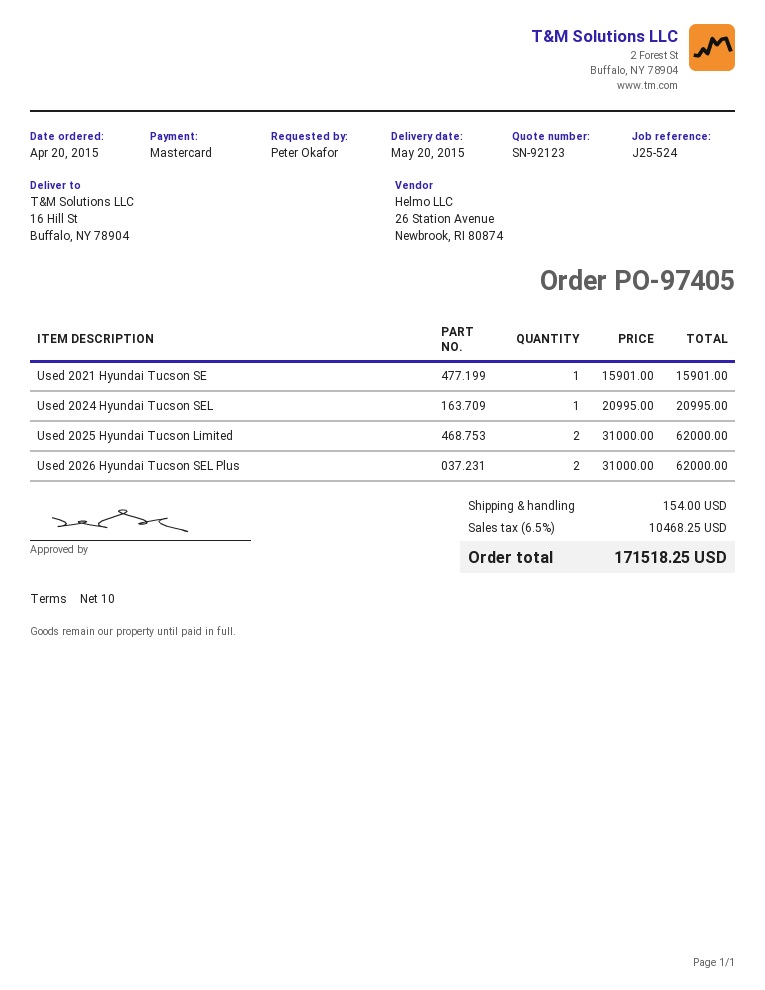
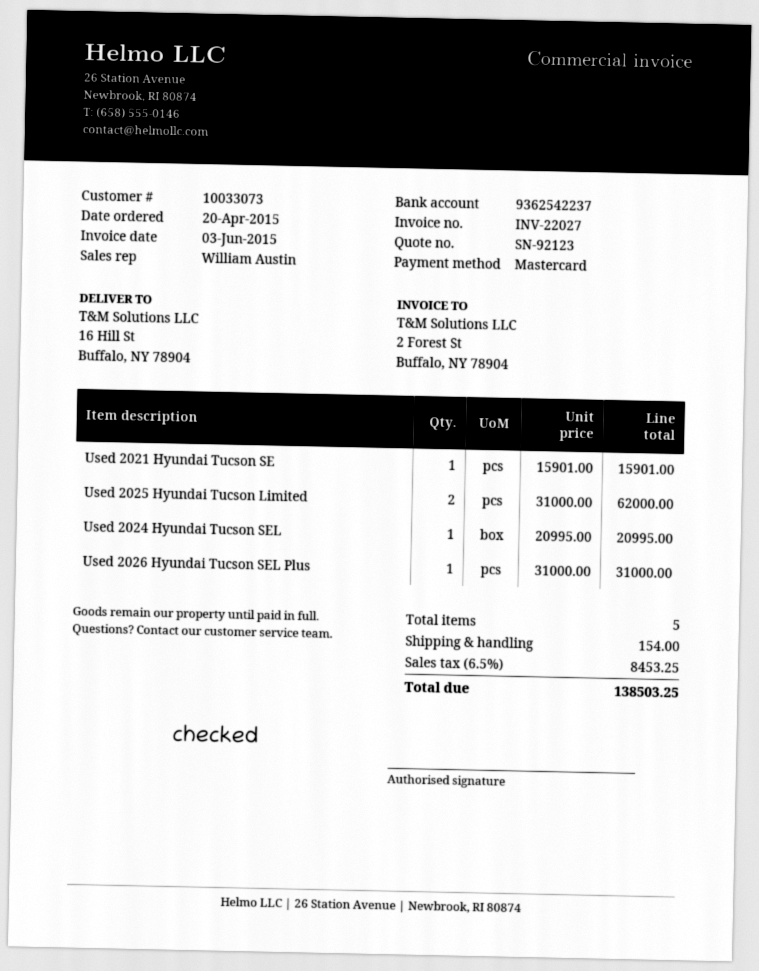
Used 2026 Hyundai Tucson SEL Plus: 2 x 31000.00 = 62000.00 -> 1 x 31000.00 = 31000.00
tax: 6.5% = 10468.25 -> 6.5% = 8453.25
total: 171518.25 -> 138503.25

